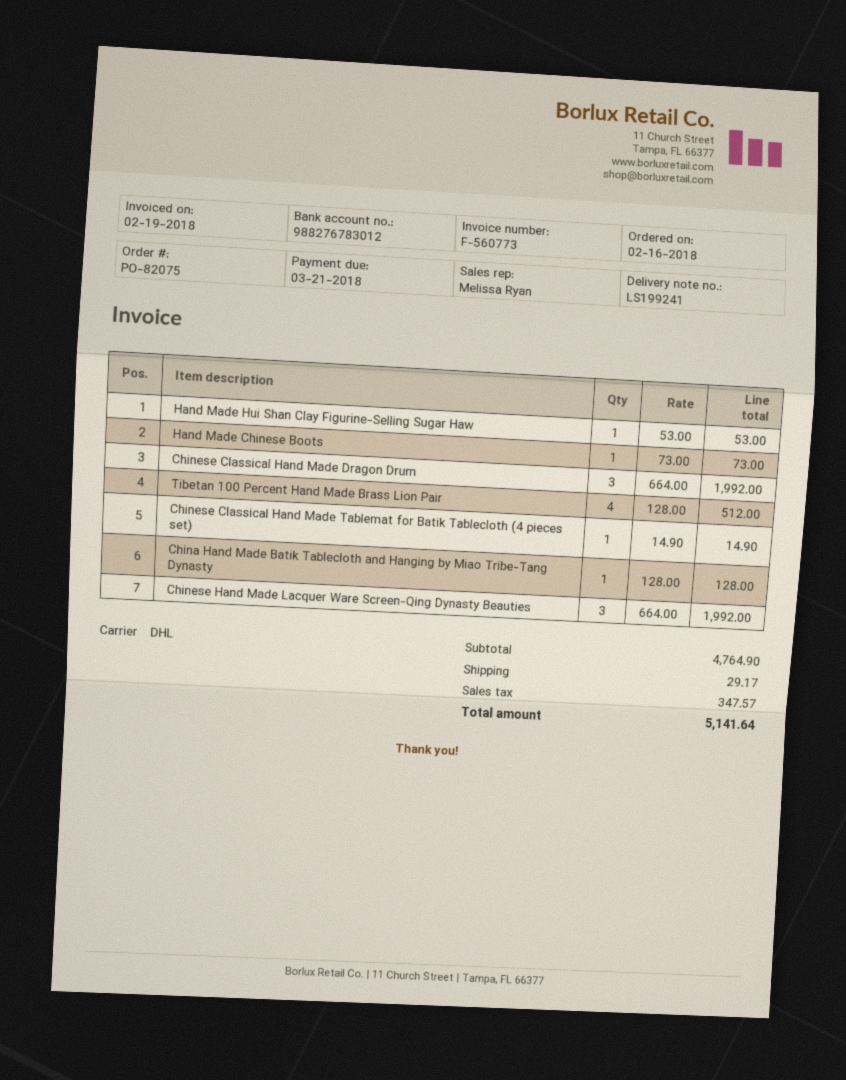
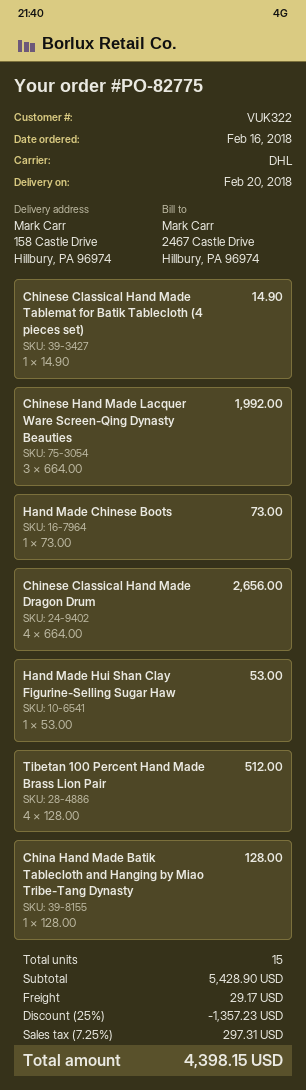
order number: PO-82075 -> PO-82775
Chinese Classical Hand Made Dragon Drum: 3 x 664.00 = 1992.00 -> 4 x 664.00 = 2656.00
subtotal: 4764.90 -> 5428.90
discount: none -> 25% = 1357.23
tax: 347.57 -> 297.31
total: 5141.64 -> 4398.15

